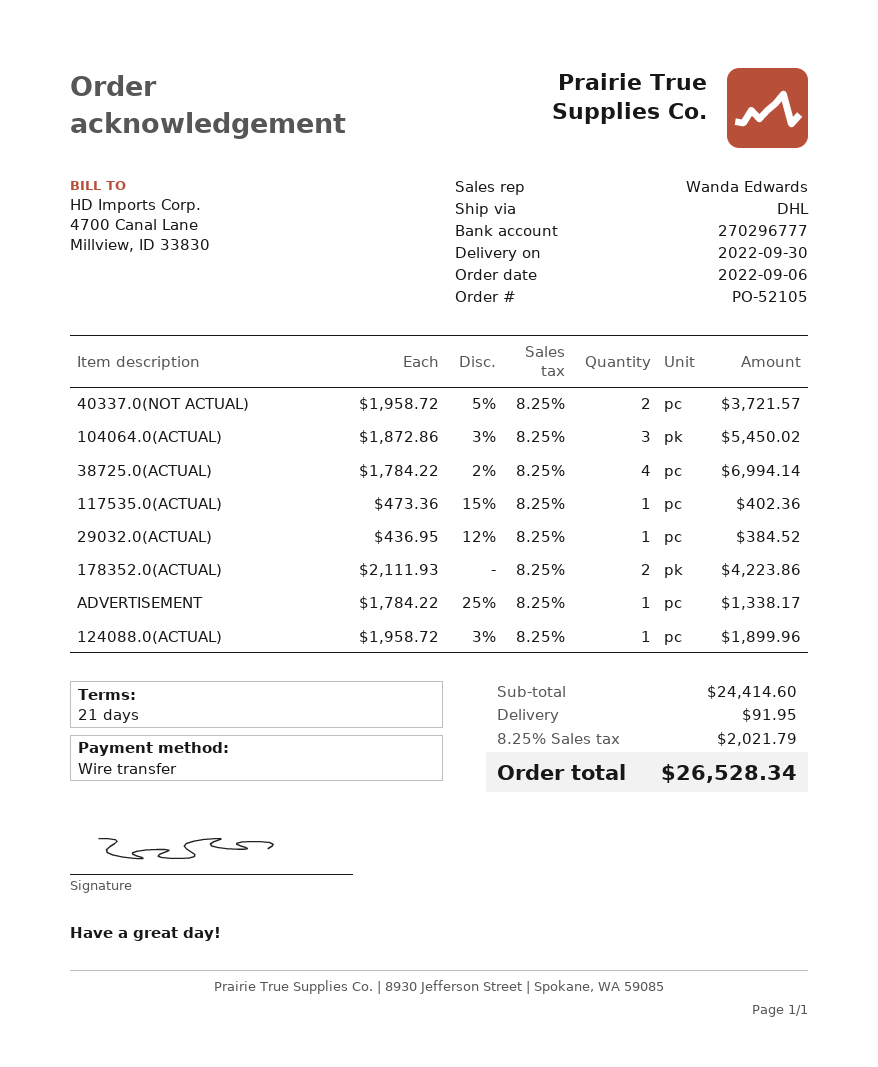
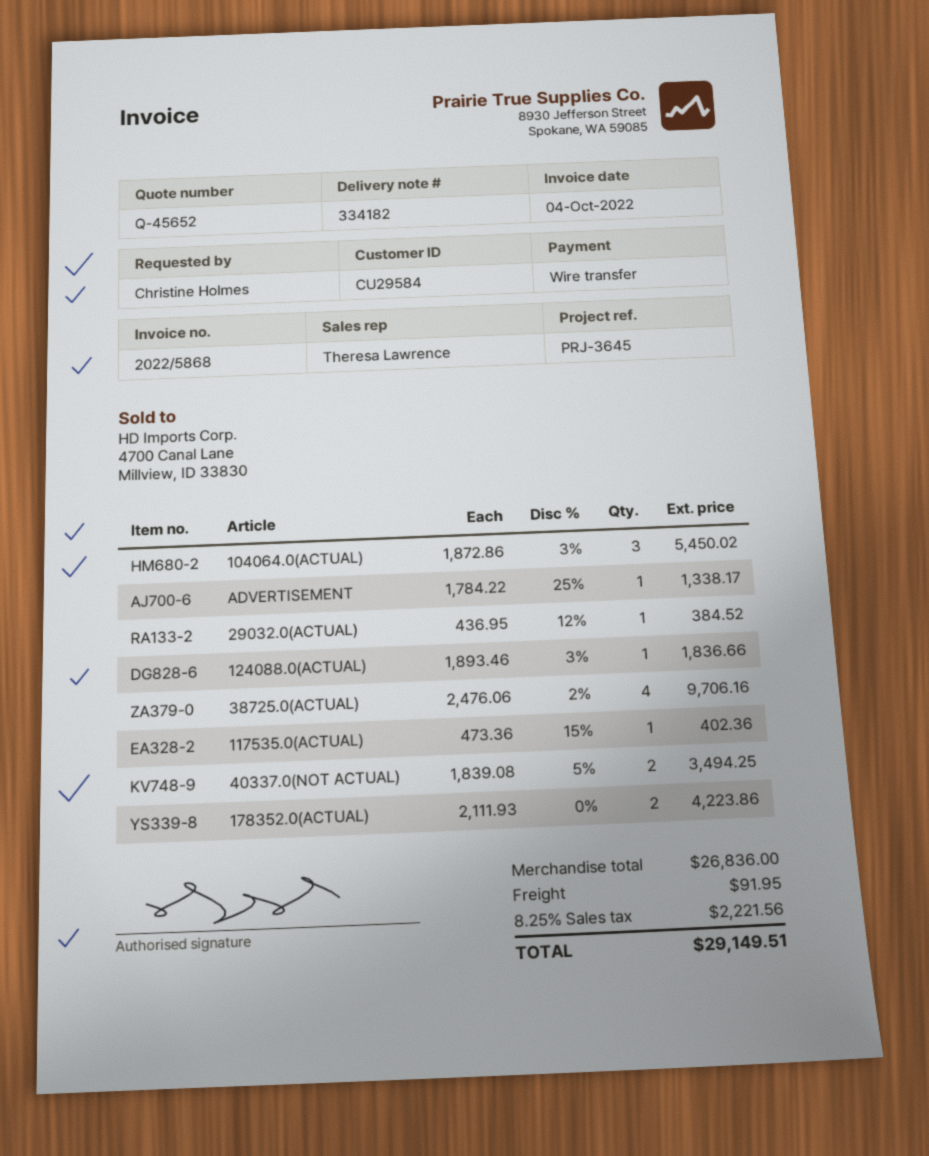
sales rep: Wanda Edwards -> Theresa Lawrence
40337.0(NOT ACTUAL): 2 x 1958.72 - 5% = 3721.57 -> 2 x 1839.08 - 5% = 3494.25
38725.0(ACTUAL): 4 x 1784.22 - 2% = 6994.14 -> 4 x 2476.06 - 2% = 9706.16
124088.0(ACTUAL): 1 x 1958.72 - 3% = 1899.96 -> 1 x 1893.46 - 3% = 1836.66
subtotal: 24414.60 -> 26836.00
tax: 8.25% = 2021.79 -> 8.25% = 2221.56
total: 26528.34 -> 29149.51

